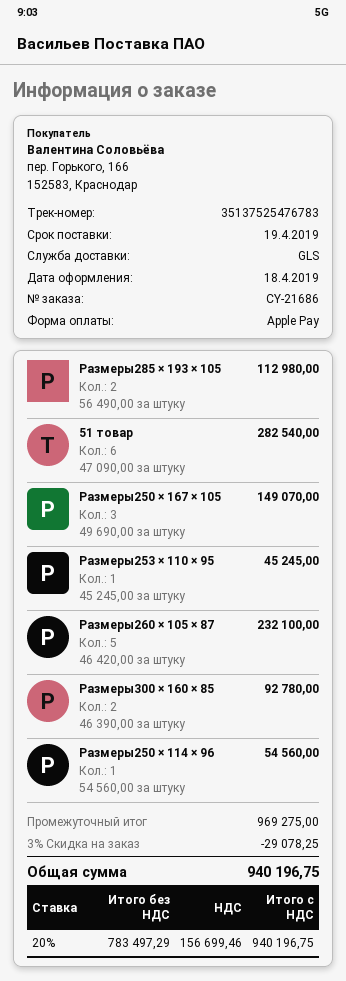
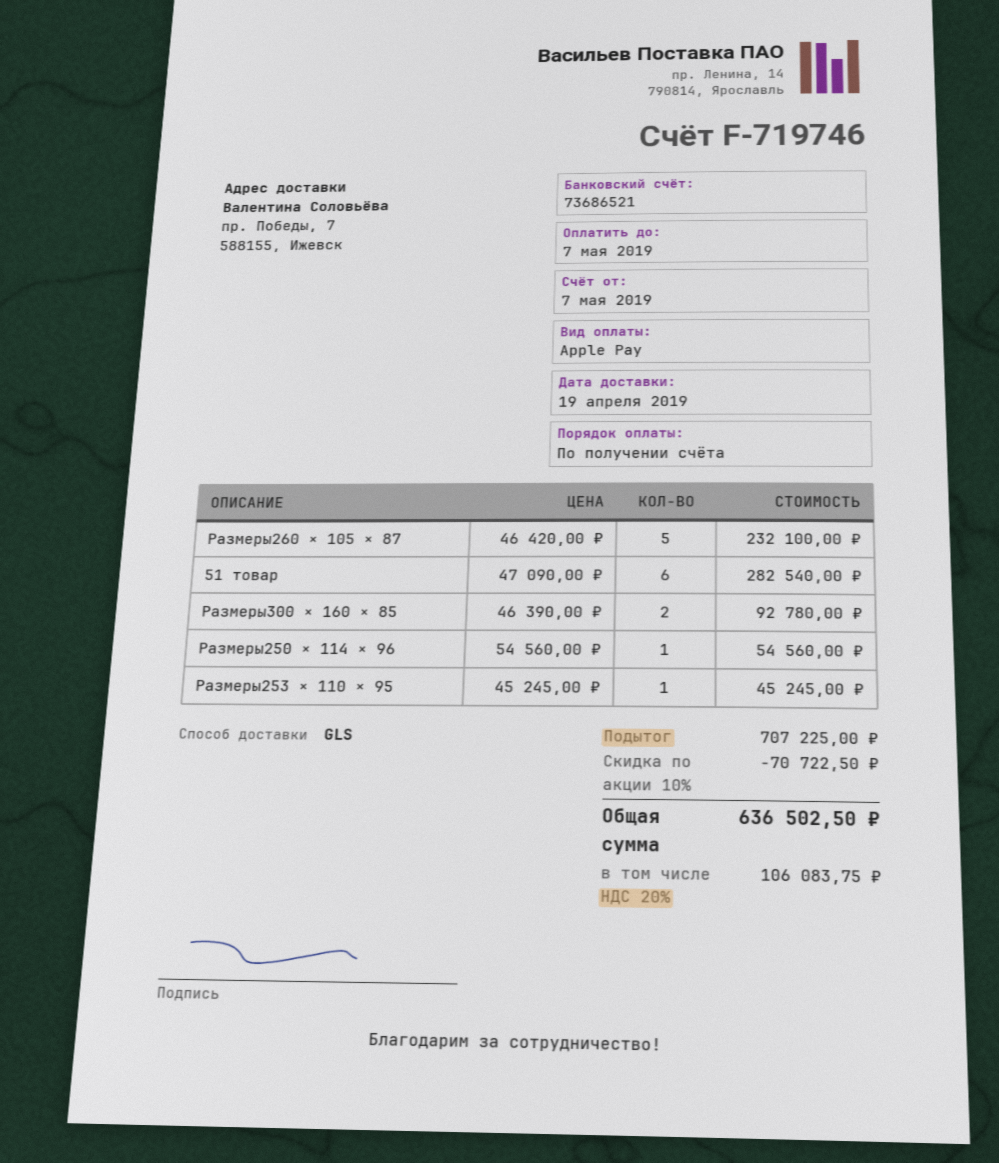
Размеры285 × 193 × 105: 2 x 56490.00 = 112980.00 -> none
Размеры250 × 167 × 105: 3 x 49690.00 = 149070.00 -> none
subtotal: 969275.00 -> 707225.00
discount: 3% = 29078.25 -> 10% = 70722.50
tax: 20% = 156699.46 -> 20% = 106083.75
total: 940196.75 -> 636502.50

